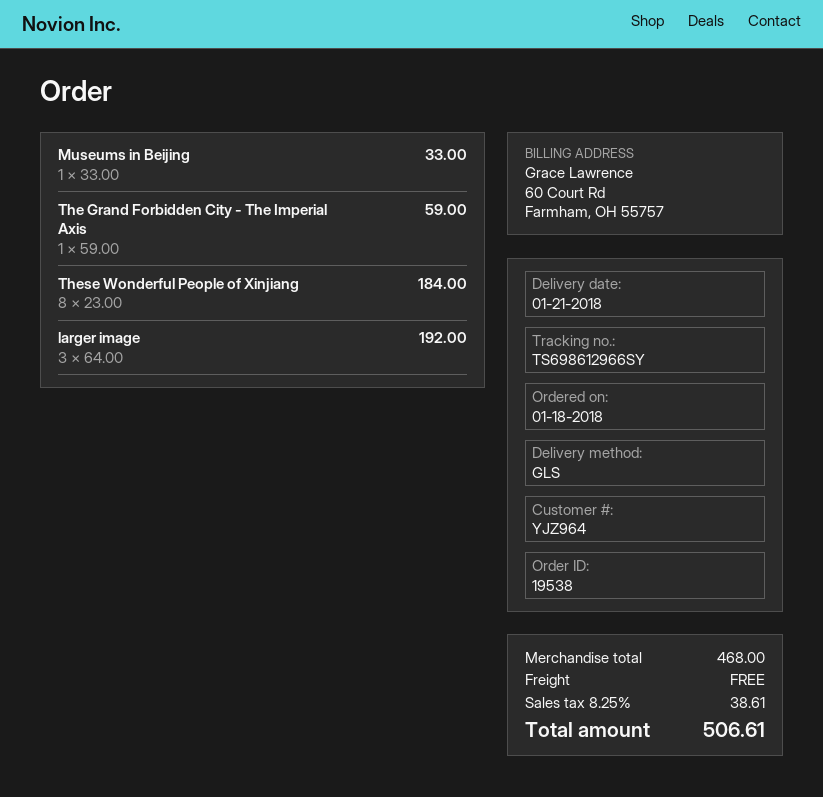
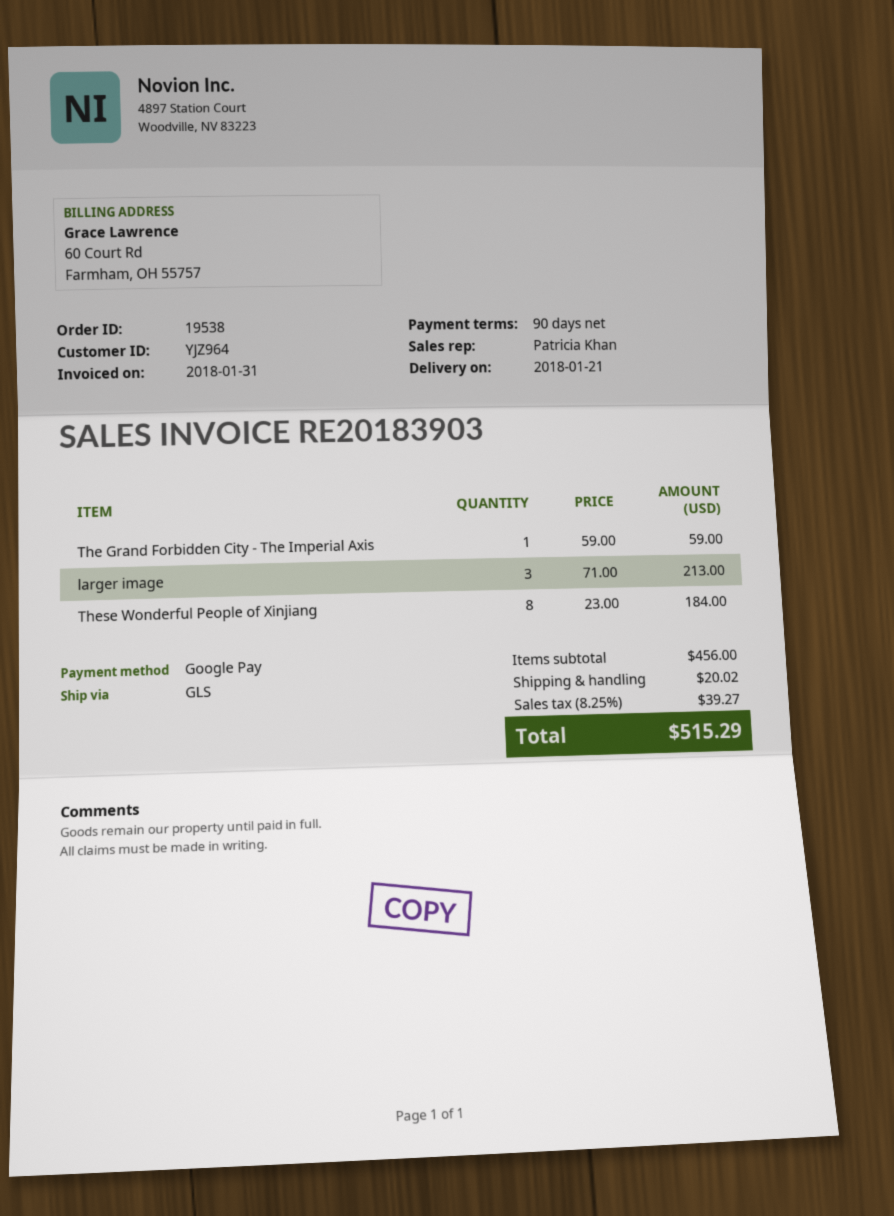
Museums in Beijing: 1 x 33.00 = 33.00 -> none
larger image: 3 x 64.00 = 192.00 -> 3 x 71.00 = 213.00
subtotal: 468.00 -> 456.00
shipping: 0.00 -> 20.02
tax: 8.25% = 38.61 -> 8.25% = 39.27
total: 506.61 -> 515.29

